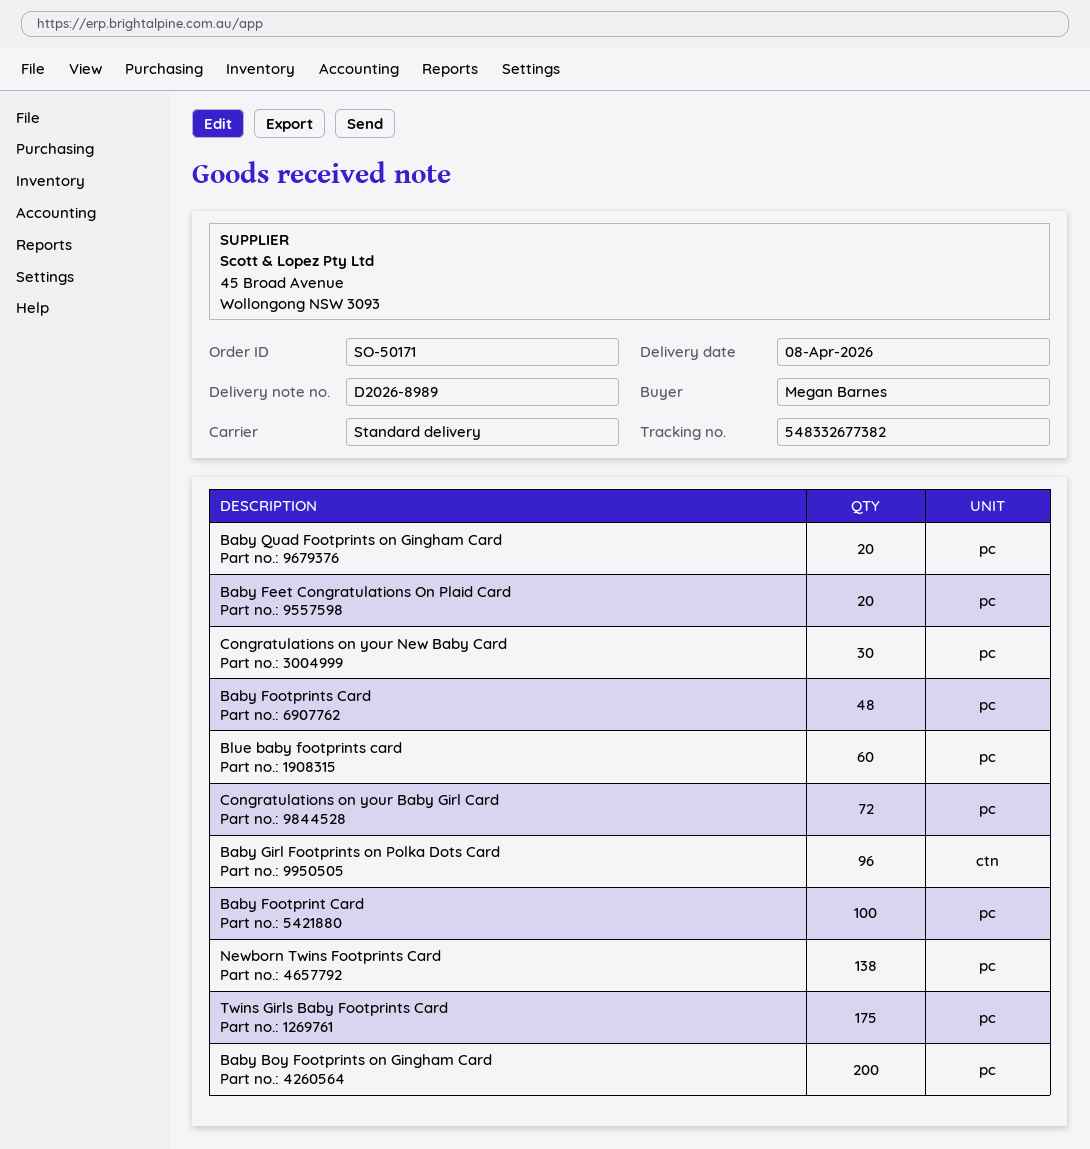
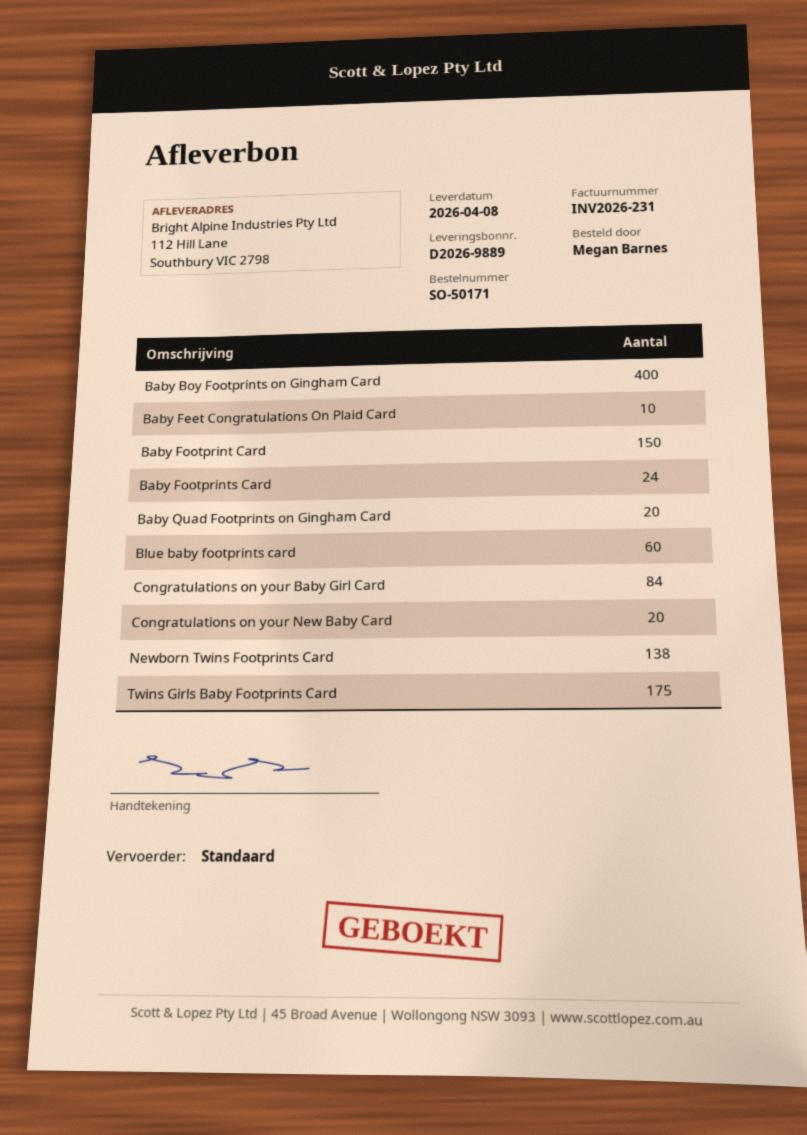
delivery note number: D2026-8989 -> D2026-9889
Baby Feet Congratulations On Plaid Card: 20 -> 10
Congratulations on your New Baby Card: 30 -> 20
Baby Footprints Card: 48 -> 24
Congratulations on your Baby Girl Card: 72 -> 84
Baby Girl Footprints on Polka Dots Card: 96 -> none
Baby Footprint Card: 100 -> 150
Baby Boy Footprints on Gingham Card: 200 -> 400

